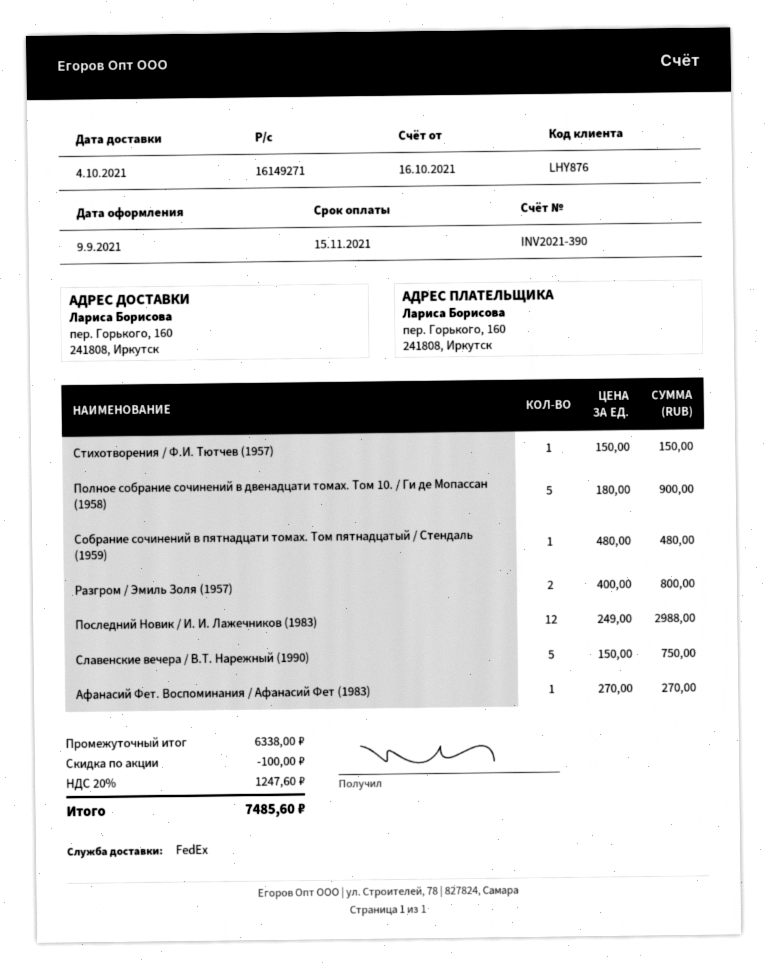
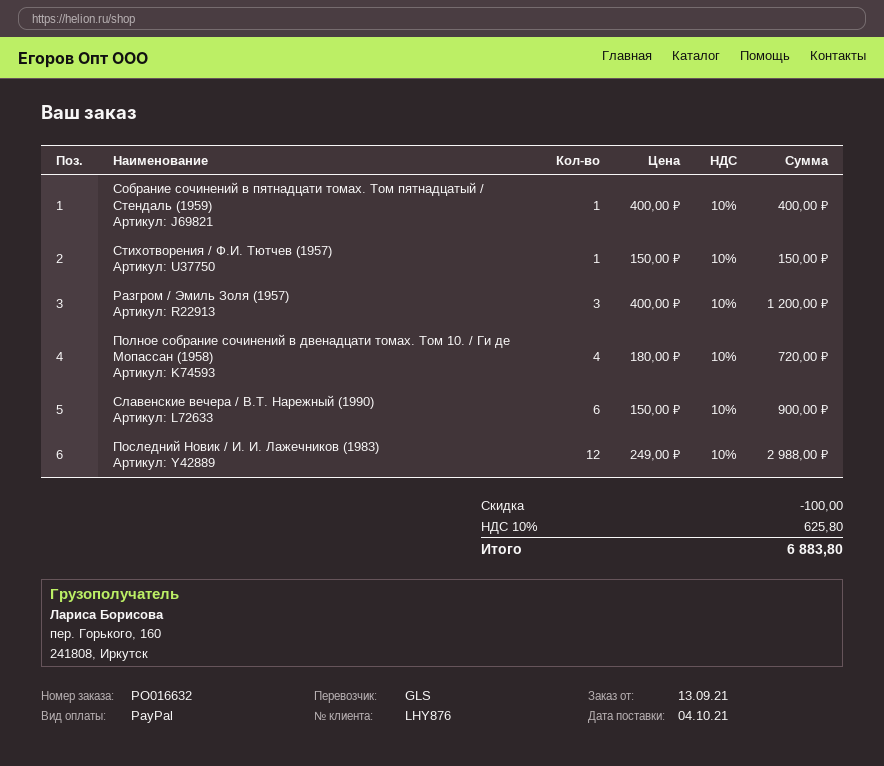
order date: 2021-09-09 -> 2021-09-13
shipping method: FedEx -> GLS
Полное собрание сочинений в двенадцати томах. Том 10. / Ги де Мопассан (1958): 5 x 180.00 = 900.00 -> 4 x 180.00 = 720.00
Собрание сочинений в пятнадцати томах. Том пятнадцатый / Стендаль (1959): 1 x 480.00 = 480.00 -> 1 x 400.00 = 400.00
Разгром / Эмиль Золя (1957): 2 x 400.00 = 800.00 -> 3 x 400.00 = 1200.00
Славенские вечера / В.Т. Нарежный (1990): 5 x 150.00 = 750.00 -> 6 x 150.00 = 900.00
Афанасий Фет. Воспоминания / Афанасий Фет (1983): 1 x 270.00 = 270.00 -> none
tax: 20% = 1247.60 -> 10% = 625.80
total: 7485.60 -> 6883.80

